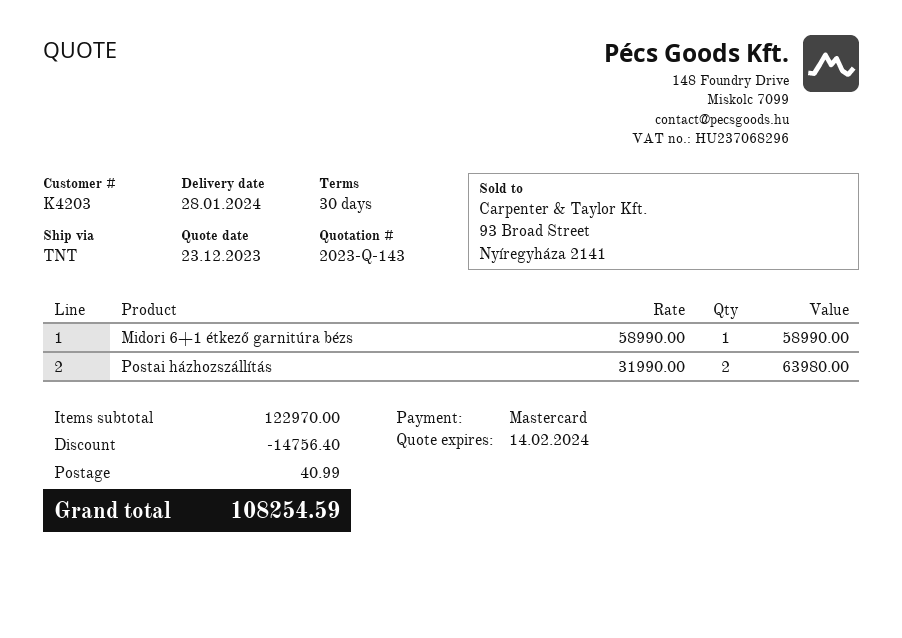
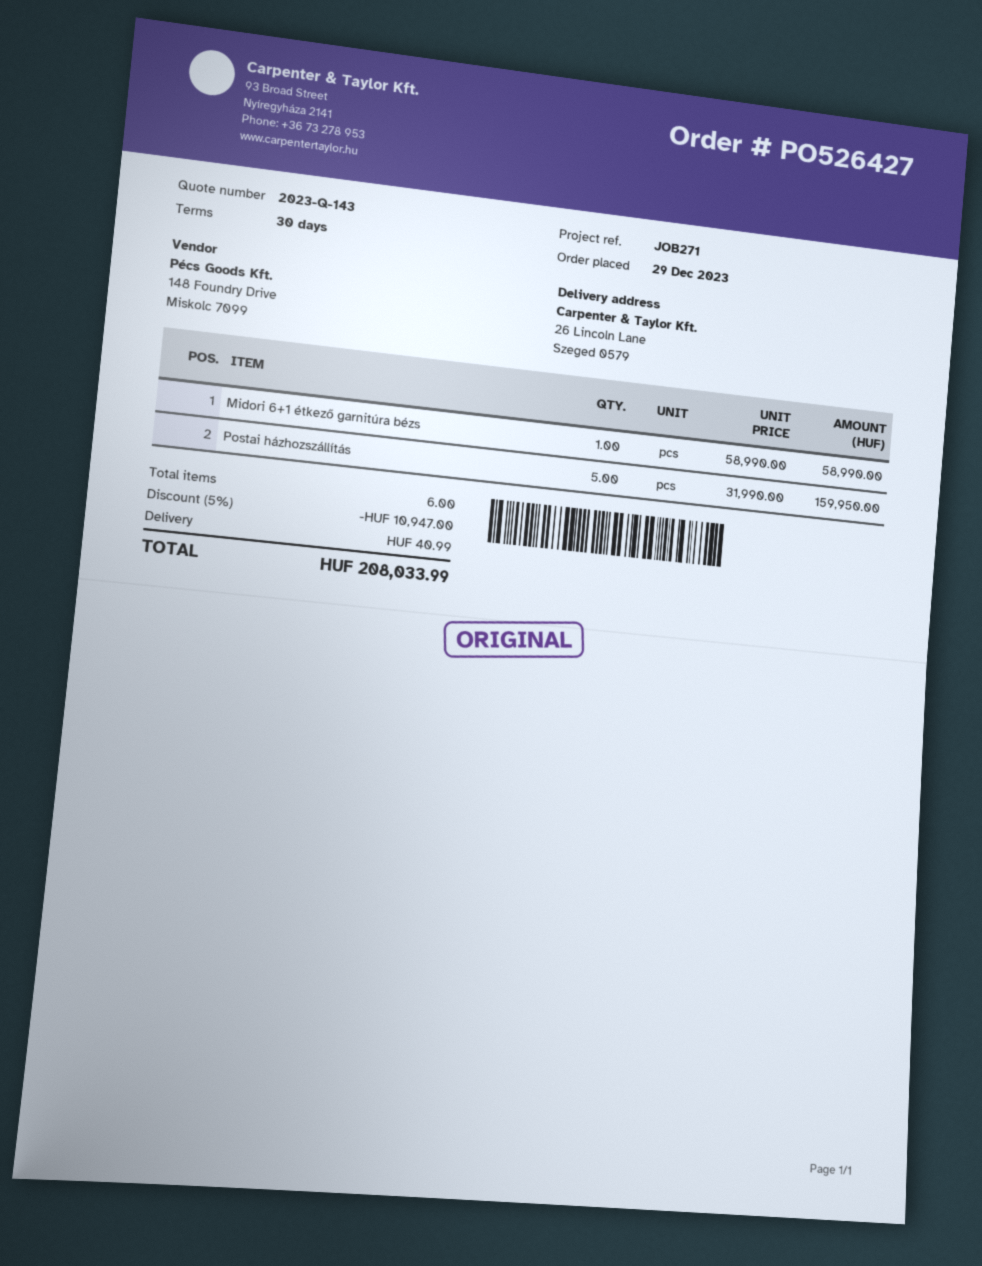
Postai házhozszállítás: 2 x 31990.00 = 63980.00 -> 5 x 31990.00 = 159950.00
discount: 14756.40 -> 10947.00
total: 108254.59 -> 208033.99

